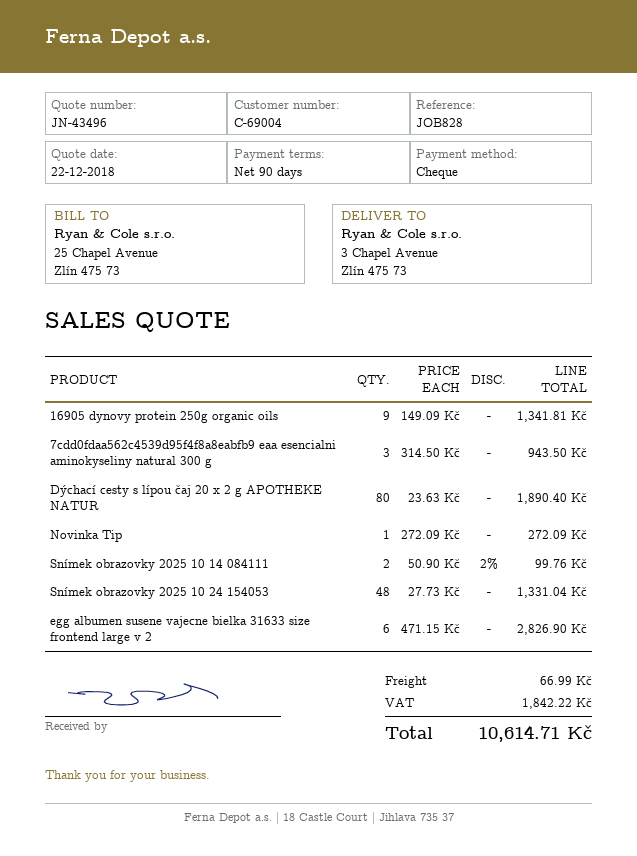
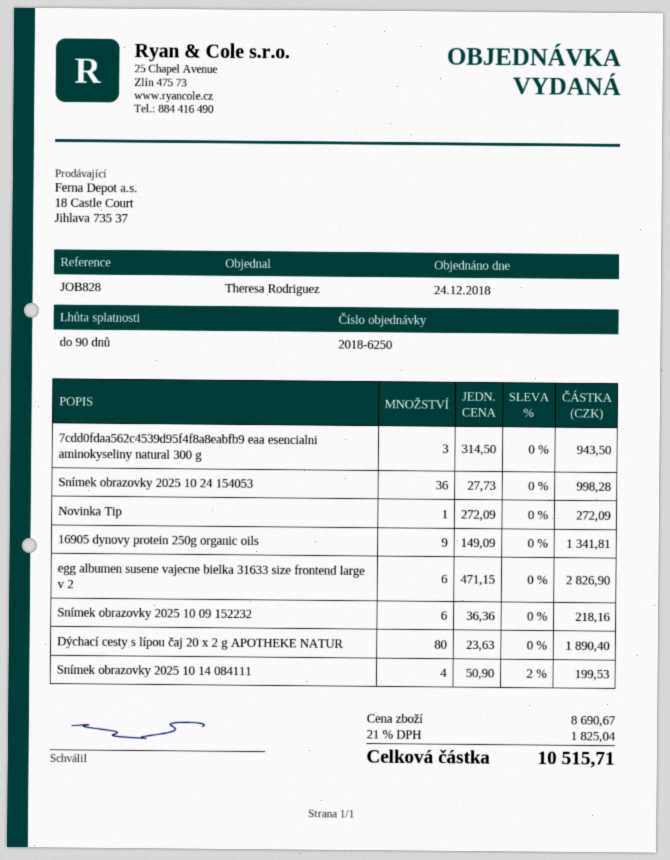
Snímek obrazovky 2025 10 14 084111: 2 x 50.90 - 2% = 99.76 -> 4 x 50.90 - 2% = 199.53
Snímek obrazovky 2025 10 24 154053: 48 x 27.73 = 1331.04 -> 36 x 27.73 = 998.28
Snímek obrazovky 2025 10 09 152232: none -> 6 x 36.36 = 218.16
shipping: 66.99 -> none
tax: 1842.22 -> 1825.04
total: 10614.71 -> 10515.71

